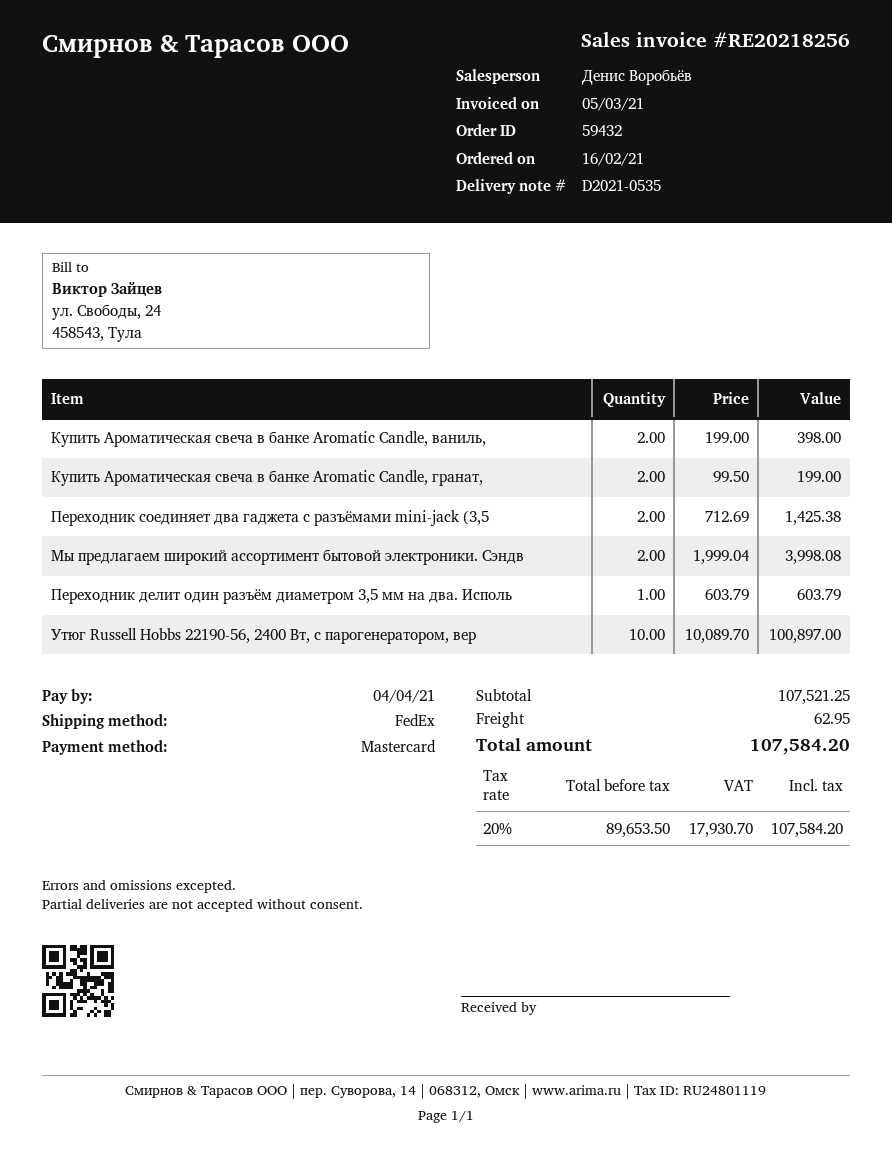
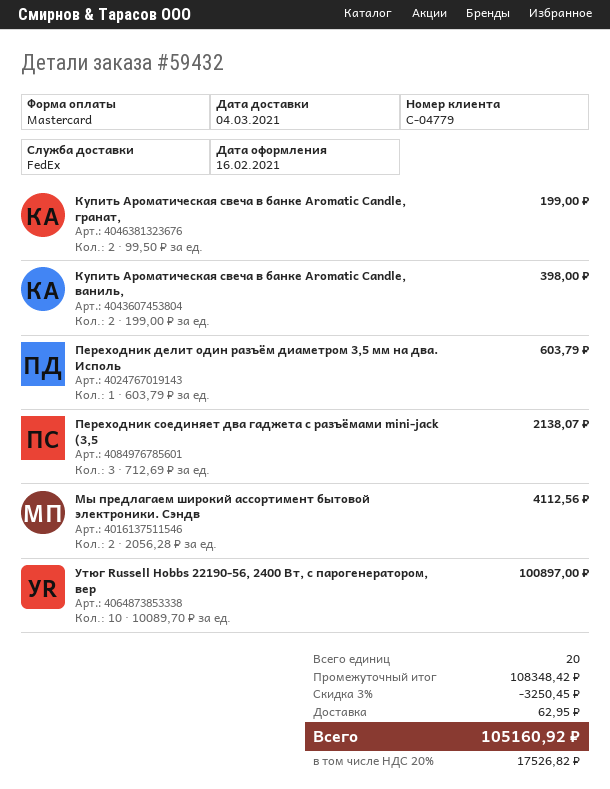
Переходник соединяет два гаджета с разъёмами mini-jack (3,5: 2 x 712.69 = 1425.38 -> 3 x 712.69 = 2138.07
Мы предлагаем широкий ассортимент бытовой электроники. Сэндв: 2 x 1999.04 = 3998.08 -> 2 x 2056.28 = 4112.56
subtotal: 107521.25 -> 108348.42
discount: none -> 3% = 3250.45
tax: 20% = 17930.70 -> 20% = 17526.82
total: 107584.20 -> 105160.92

